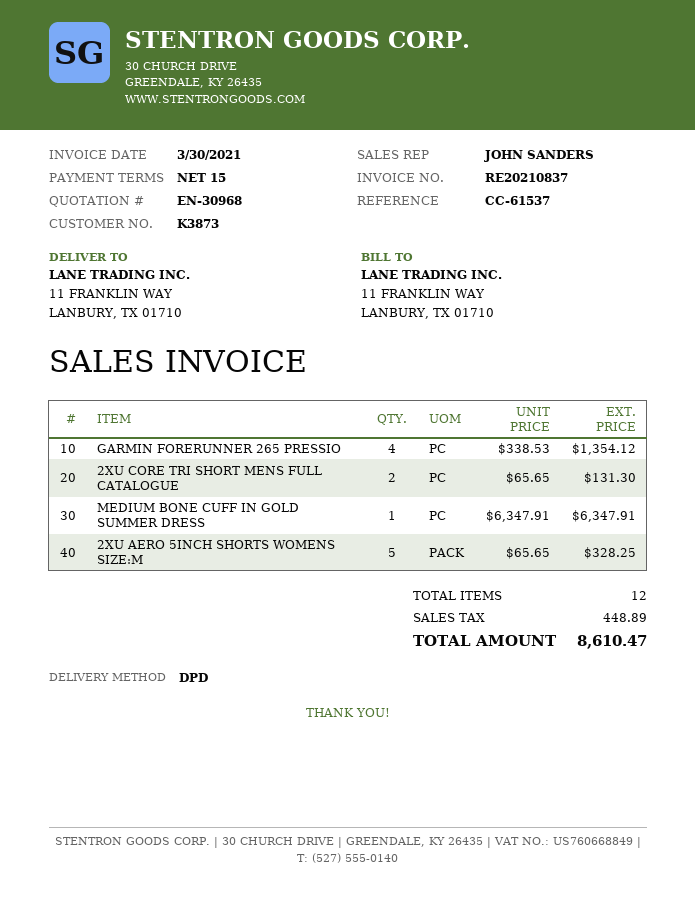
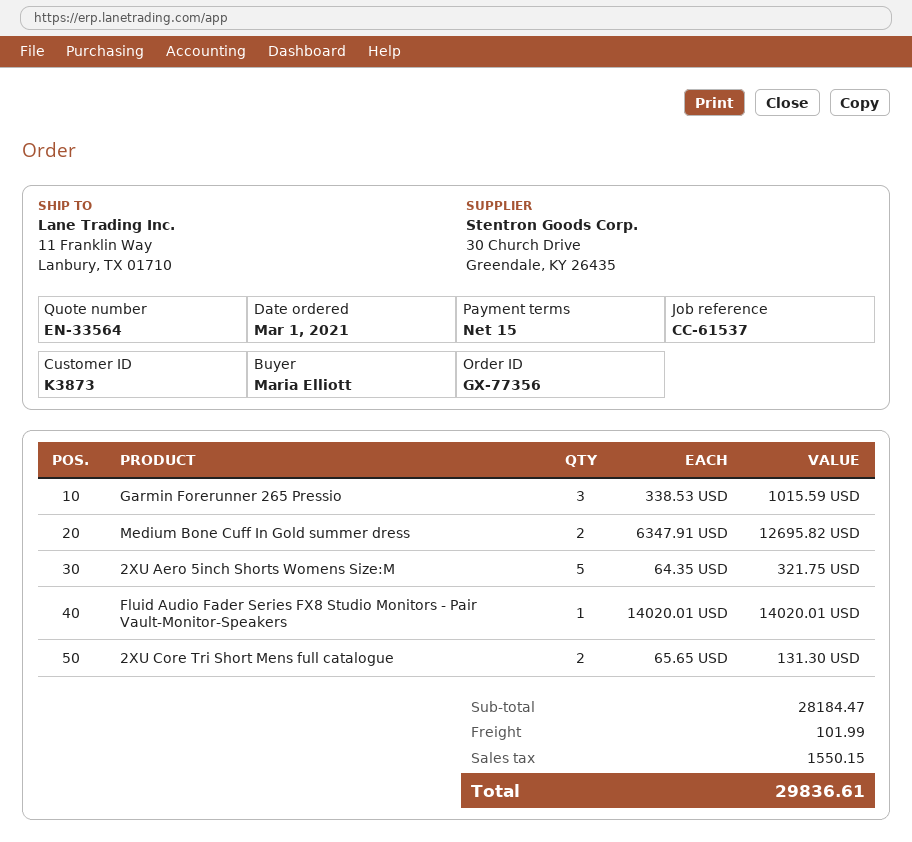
quote number: EN-30968 -> EN-33564
GARMIN FORERUNNER 265 PRESSIO: 4 x 338.53 = 1354.12 -> 3 x 338.53 = 1015.59
MEDIUM BONE CUFF IN GOLD SUMMER DRESS: 1 x 6347.91 = 6347.91 -> 2 x 6347.91 = 12695.82
2XU AERO 5INCH SHORTS WOMENS SIZE:M: 5 x 65.65 = 328.25 -> 5 x 64.35 = 321.75
Fluid Audio Fader Series FX8 Studio Monitors - Pair Vault-Monitor-Speakers: none -> 1 x 14020.01 = 14020.01
shipping: none -> 101.99
tax: 448.89 -> 1550.15
total: 8610.47 -> 29836.61

